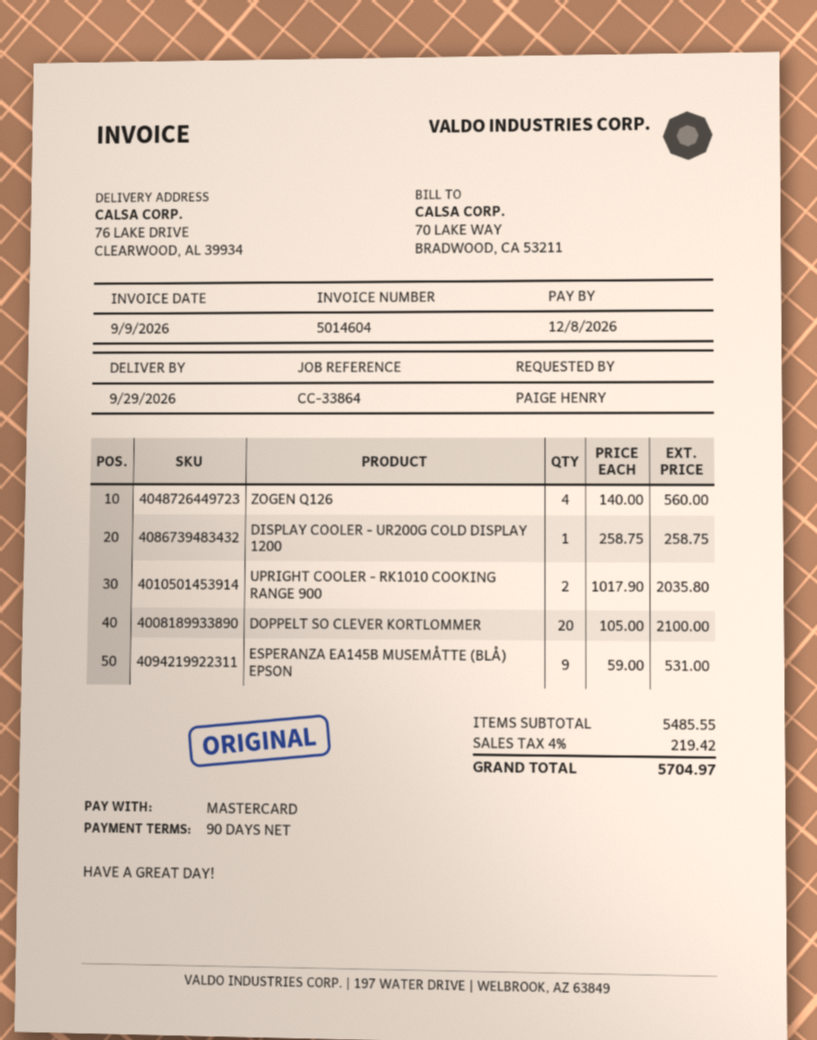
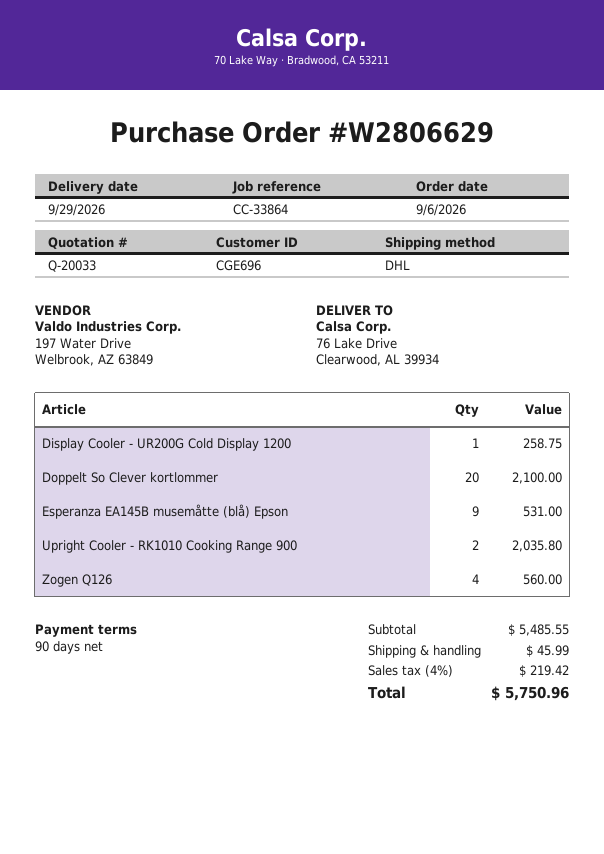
shipping: none -> 45.99
total: 5704.97 -> 5750.96

